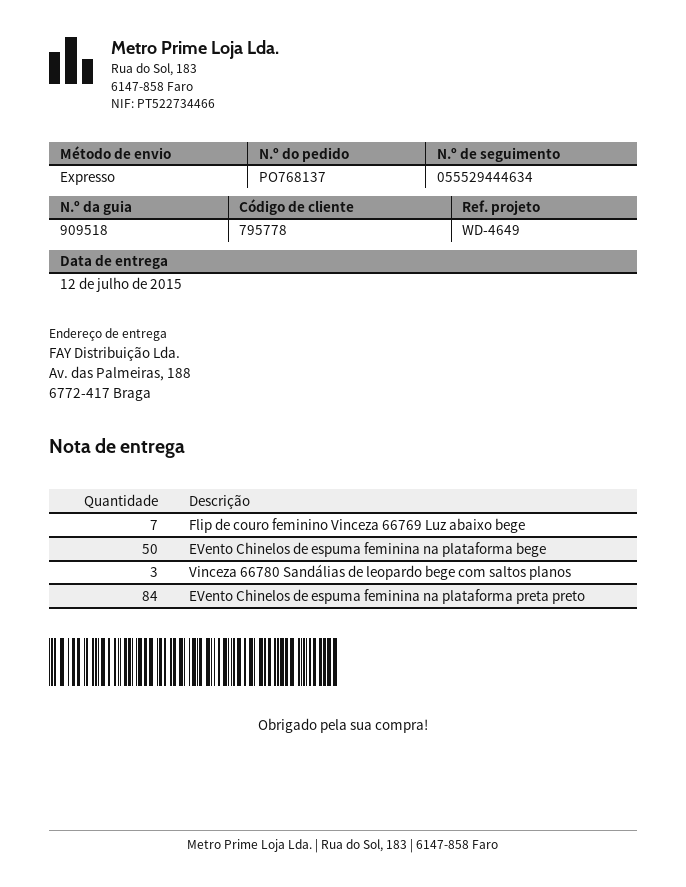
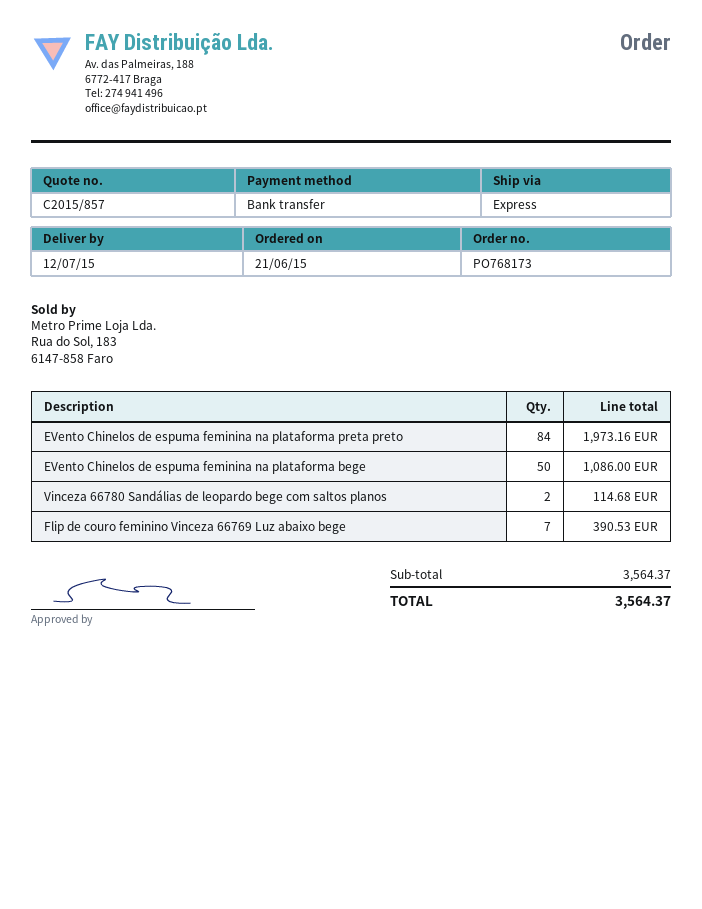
order number: PO768137 -> PO768173
Vinceza 66780 Sandálias de leopardo bege com saltos planos: 3 -> 2

